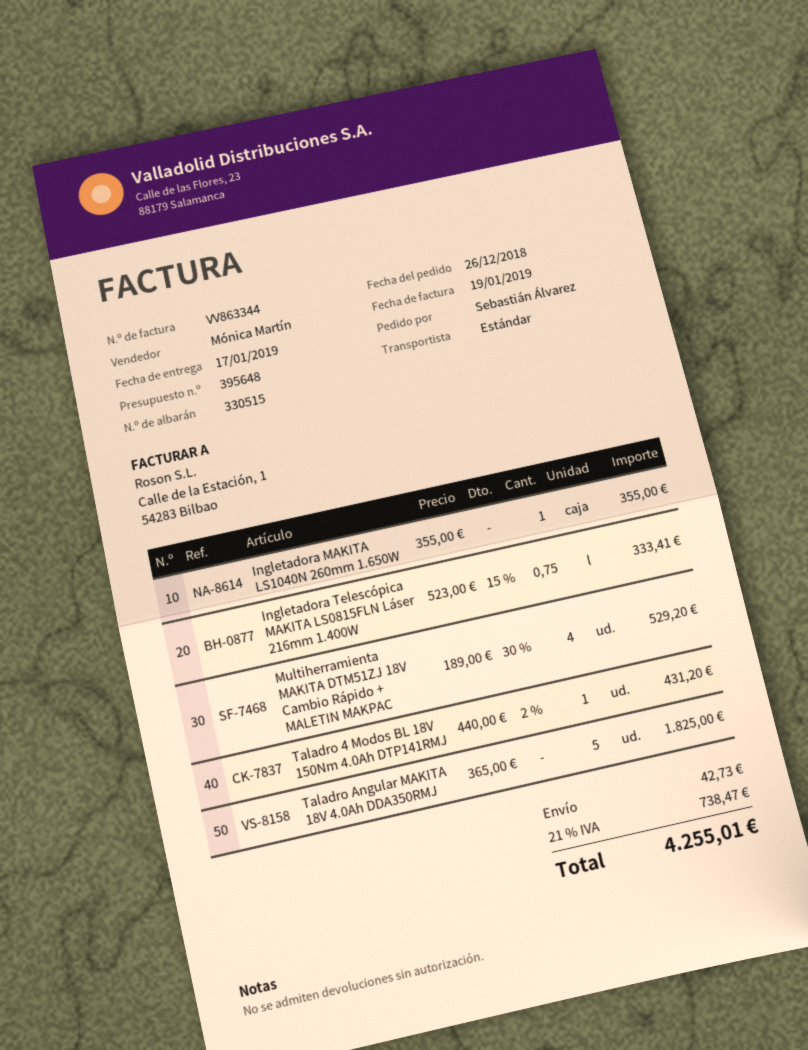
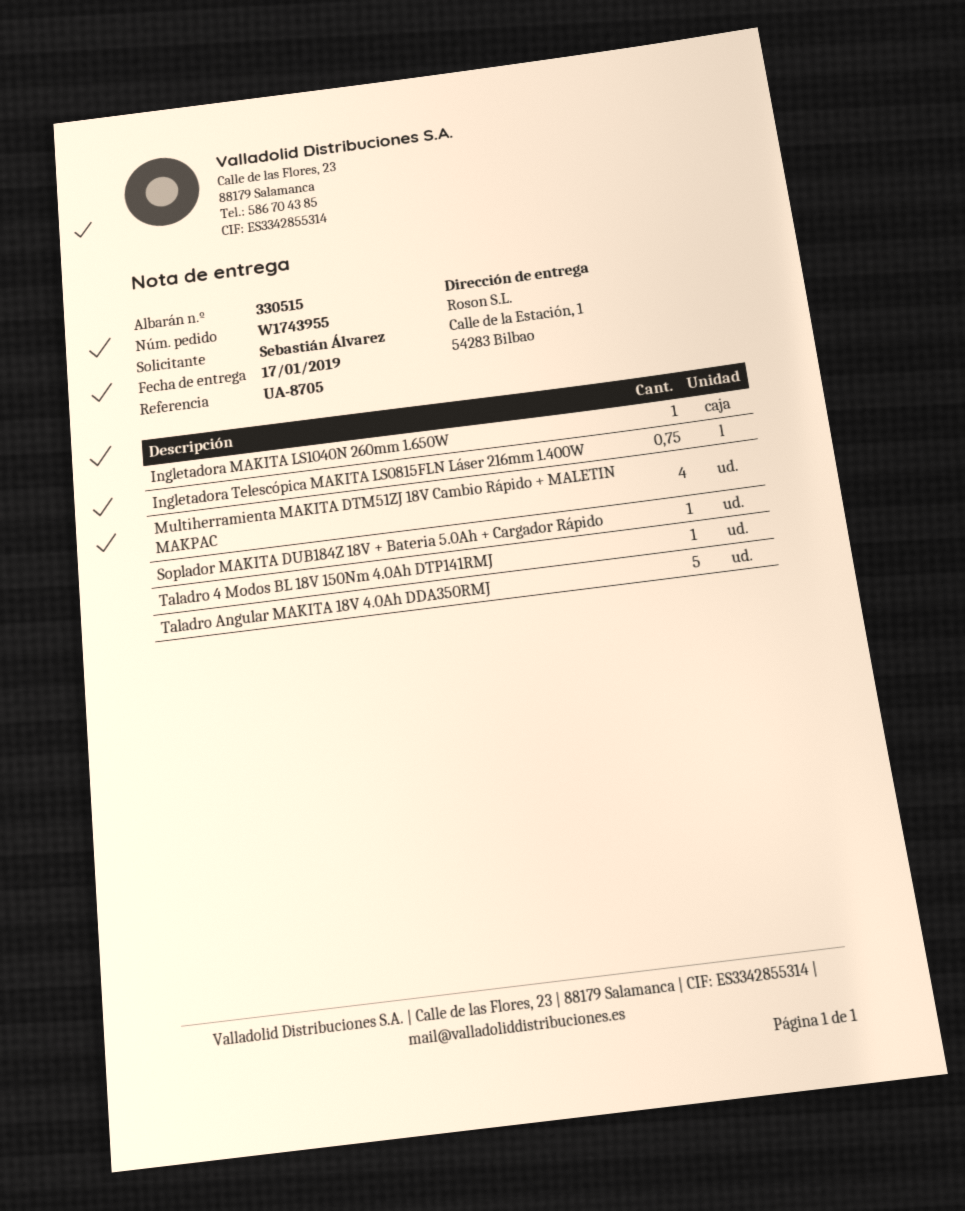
Soplador MAKITA DUB184Z 18V + Bateria 5.0Ah + Cargador Rápido: none -> 1

